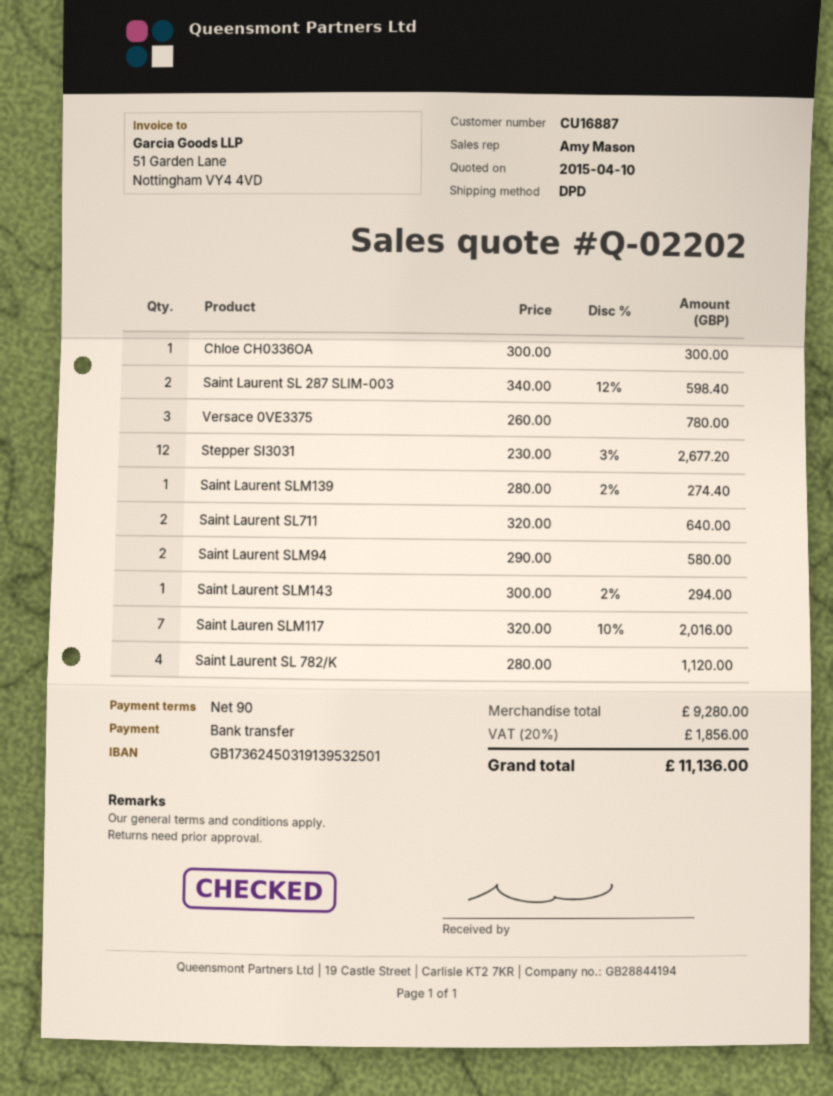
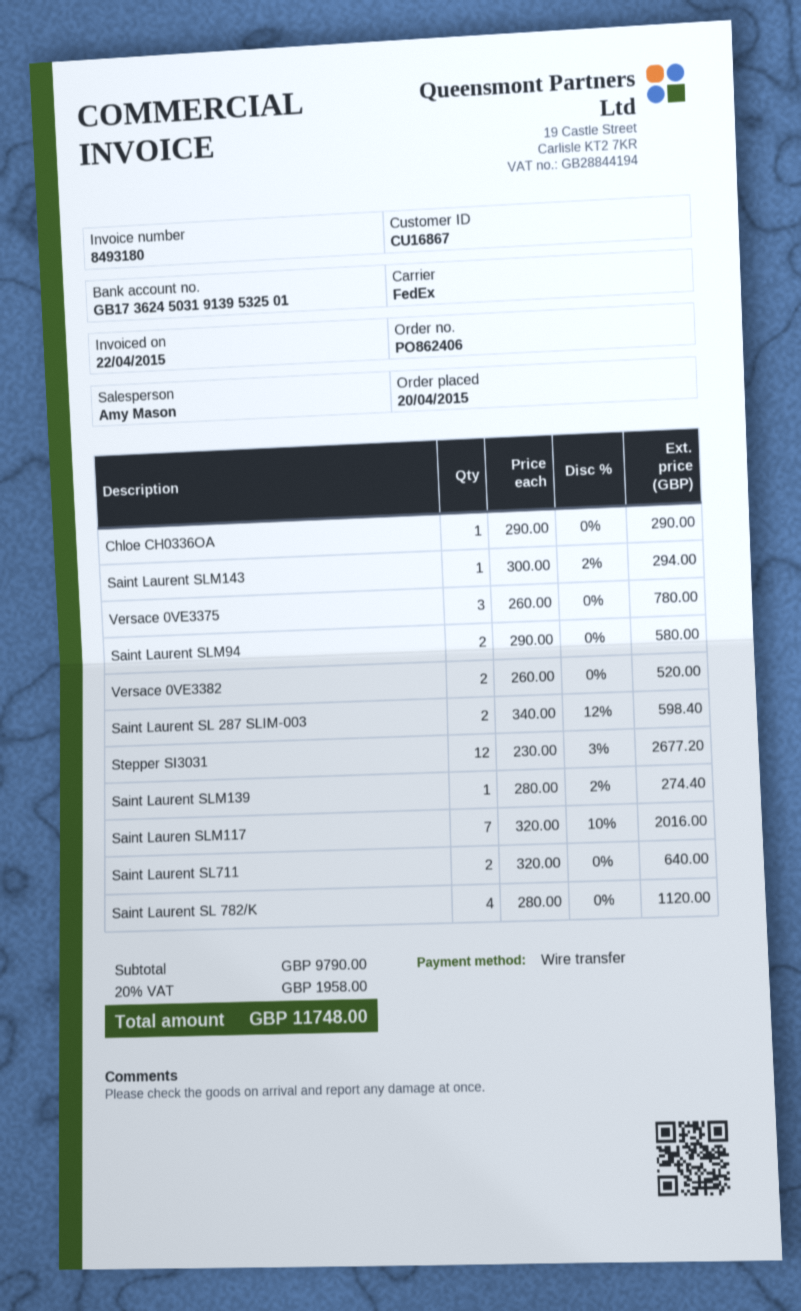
customer number: CU16887 -> CU16867
shipping method: DPD -> FedEx
Chloe CH0336OA: 1 x 300.00 = 300.00 -> 1 x 290.00 = 290.00
Versace 0VE3382: none -> 2 x 260.00 = 520.00
subtotal: 9280.00 -> 9790.00
tax: 20% = 1856.00 -> 20% = 1958.00
total: 11136.00 -> 11748.00

